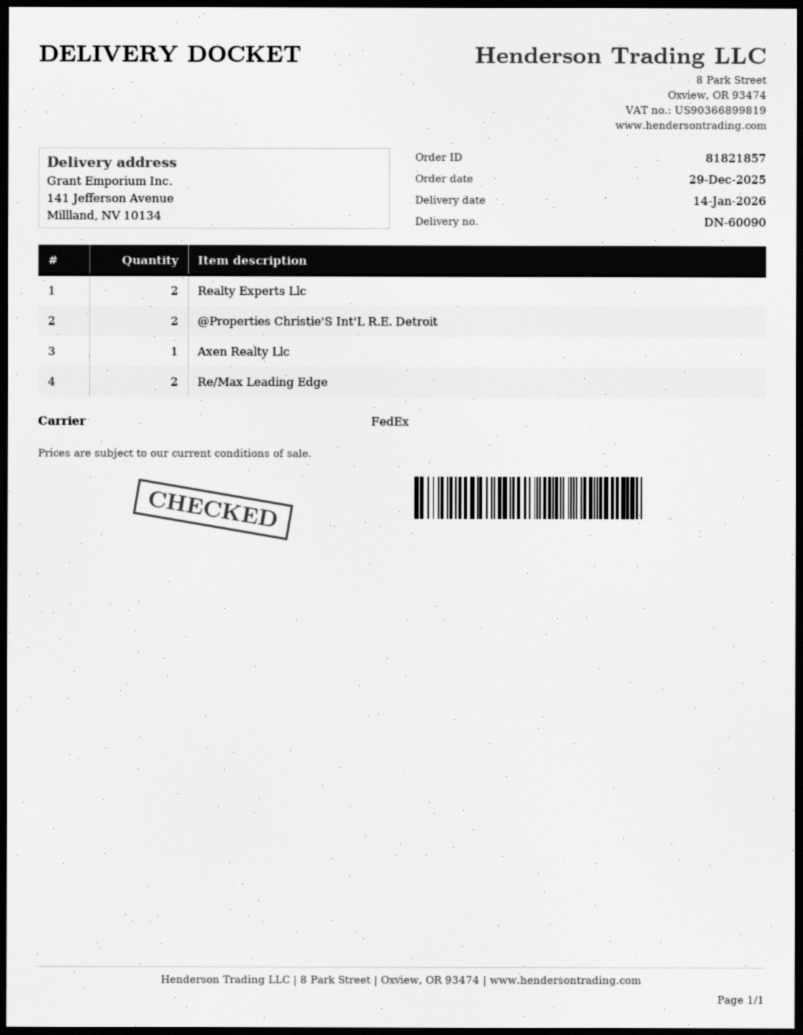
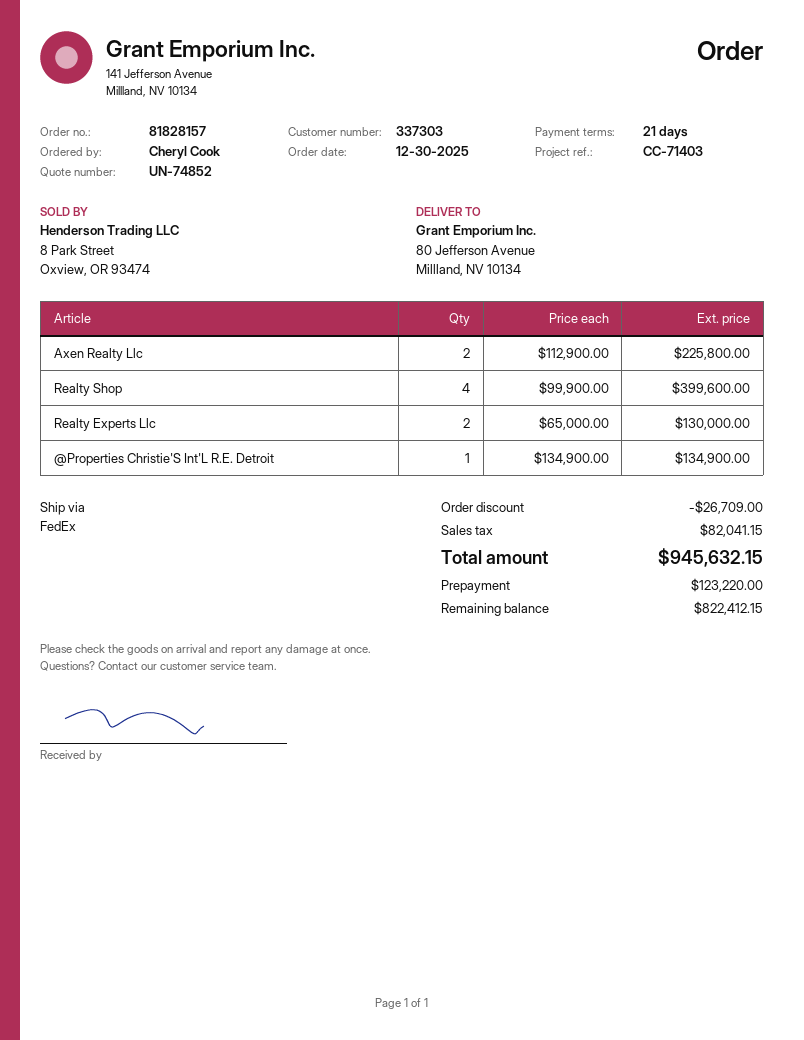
order number: 81821857 -> 81828157
order date: 2025-12-29 -> 2025-12-30
ship to: 141 Jefferson Avenue, Millland, NV 10134 -> 80 Jefferson Avenue, Millland, NV 10134
@Properties Christie'S Int'L R.E. Detroit: 2 -> 1
Axen Realty Llc: 1 -> 2
Re/Max Leading Edge: 2 -> none
Realty Shop: none -> 4

